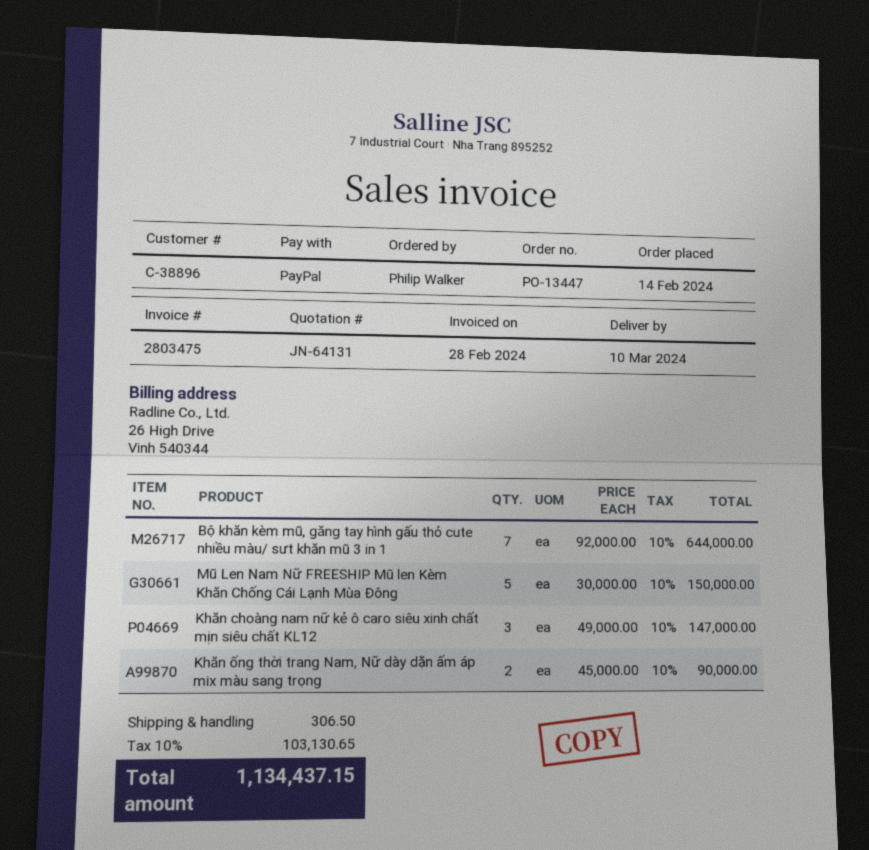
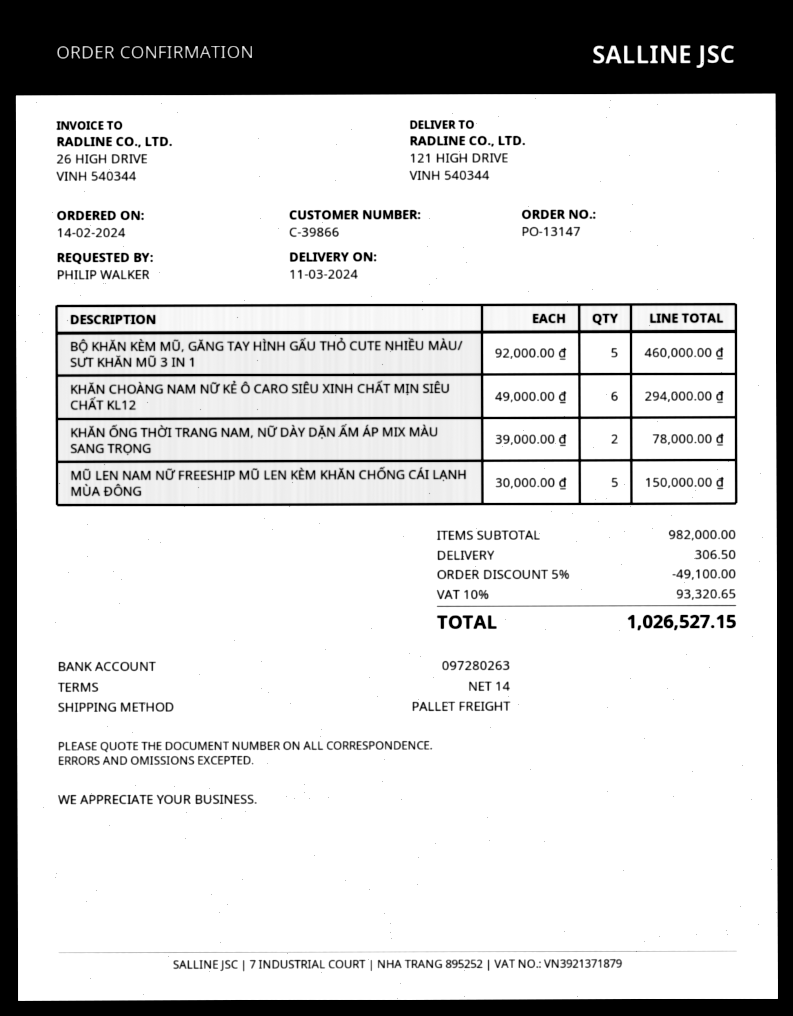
order number: PO-13447 -> PO-13147
delivery date: 2024-03-10 -> 2024-03-11
customer number: C-38896 -> C-39866
Bộ khăn kèm mũ, găng tay hình gấu thỏ cute nhiều màu/ sưt khăn mũ 3 in 1: 7 x 92000.00 = 644000.00 -> 5 x 92000.00 = 460000.00
Khăn choàng nam nữ kẻ ô caro siêu xinh chất mịn siêu chất KL12: 3 x 49000.00 = 147000.00 -> 6 x 49000.00 = 294000.00
Khăn ống thời trang Nam, Nữ dày dặn ấm áp mix màu sang trọng: 2 x 45000.00 = 90000.00 -> 2 x 39000.00 = 78000.00
discount: none -> 5% = 49100.00
tax: 10% = 103130.65 -> 10% = 93320.65
total: 1134437.15 -> 1026527.15

